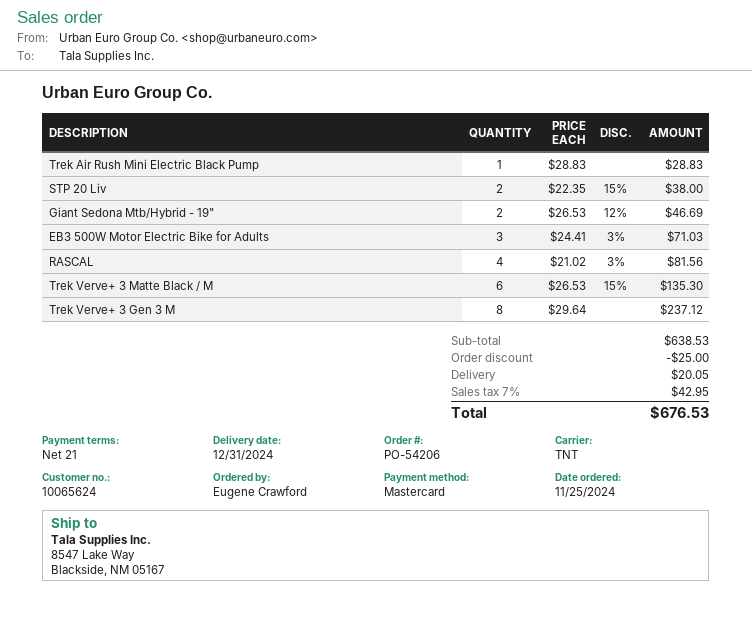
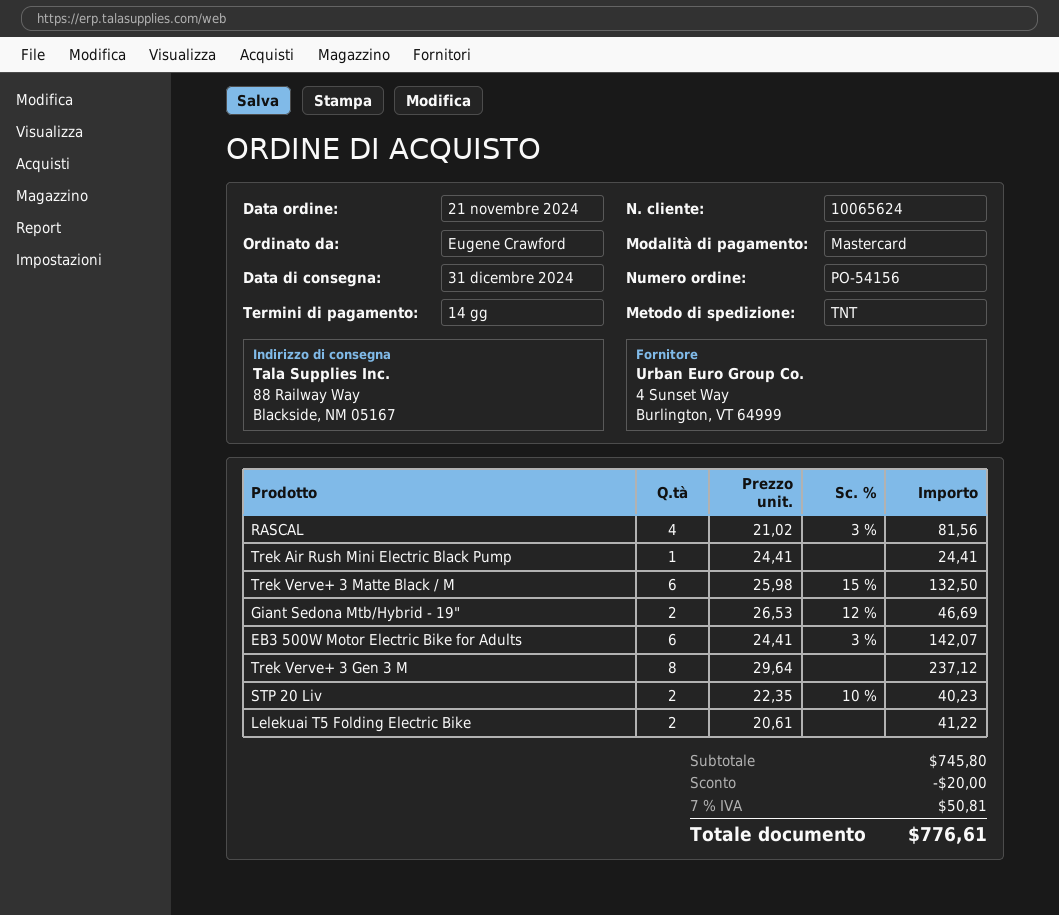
order number: PO-54206 -> PO-54156
order date: 2024-11-25 -> 2024-11-21
payment terms: 21 days -> 14 days
ship to: 8547 Lake Way, Blackside, NM 05167 -> 88 Railway Way, Blackside, NM 05167
Trek Air Rush Mini Electric Black Pump: 1 x 28.83 = 28.83 -> 1 x 24.41 = 24.41
STP 20 Liv: 2 x 22.35 - 15% = 38.00 -> 2 x 22.35 - 10% = 40.23
EB3 500W Motor Electric Bike for Adults: 3 x 24.41 - 3% = 71.03 -> 6 x 24.41 - 3% = 142.07
Trek Verve+ 3 Matte Black / M: 6 x 26.53 - 15% = 135.30 -> 6 x 25.98 - 15% = 132.50
Lelekuai T5 Folding Electric Bike: none -> 2 x 20.61 = 41.22
subtotal: 638.53 -> 745.80
discount: 25.00 -> 20.00
shipping: 20.05 -> none
tax: 7% = 42.95 -> 7% = 50.81
total: 676.53 -> 776.61

